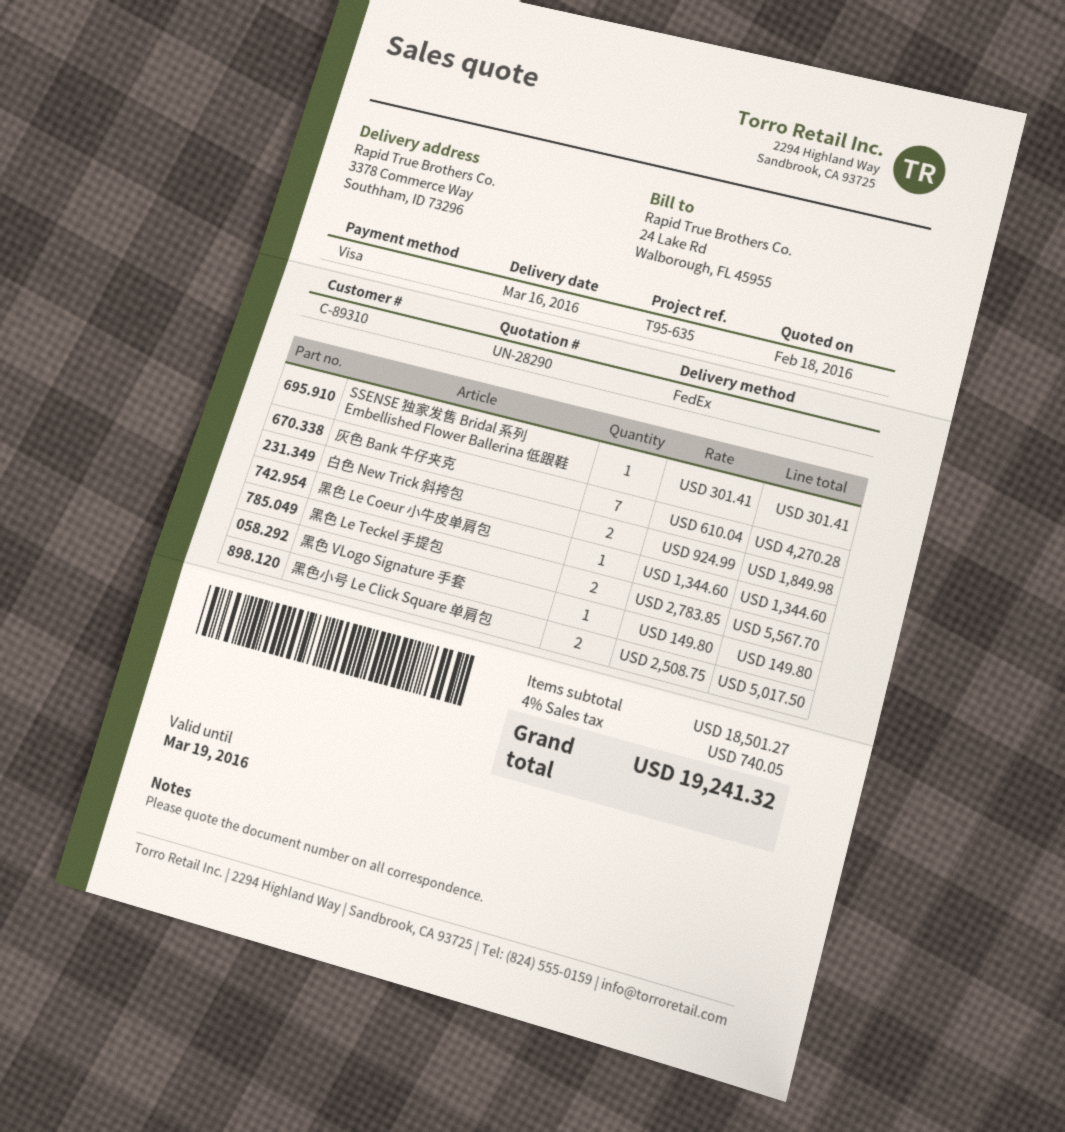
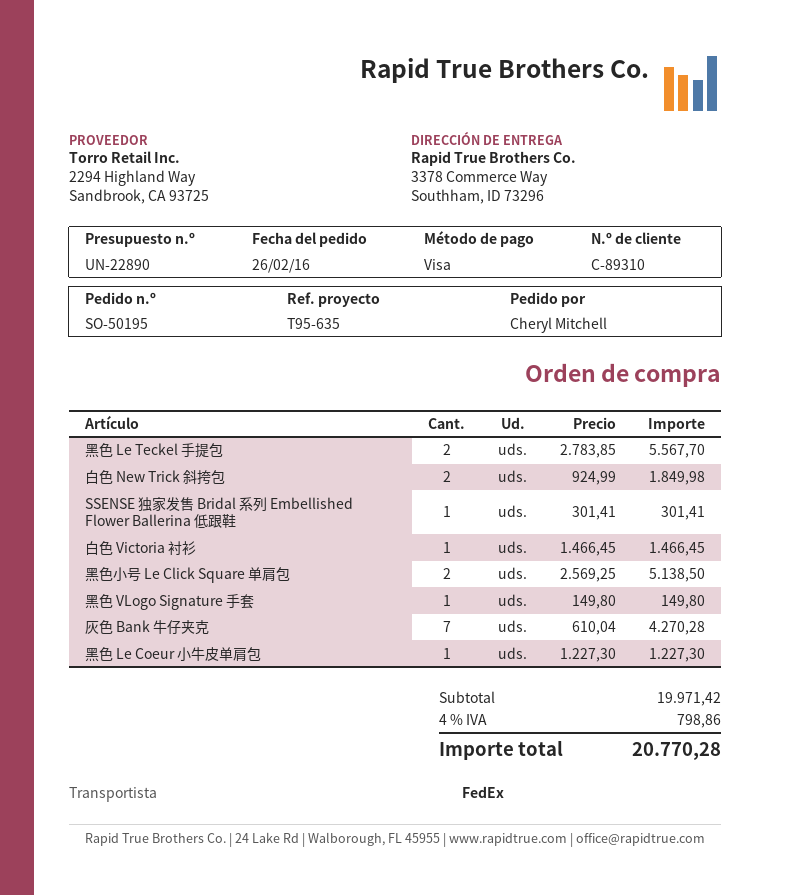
quote number: UN-28290 -> UN-22890
黑色 Le Coeur 小牛皮单肩包: 1 x 1344.60 = 1344.60 -> 1 x 1227.30 = 1227.30
黑色小号 Le Click Square 单肩包: 2 x 2508.75 = 5017.50 -> 2 x 2569.25 = 5138.50
白色 Victoria 衬衫: none -> 1 x 1466.45 = 1466.45
subtotal: 18501.27 -> 19971.42
tax: 4% = 740.05 -> 4% = 798.86
total: 19241.32 -> 20770.28

